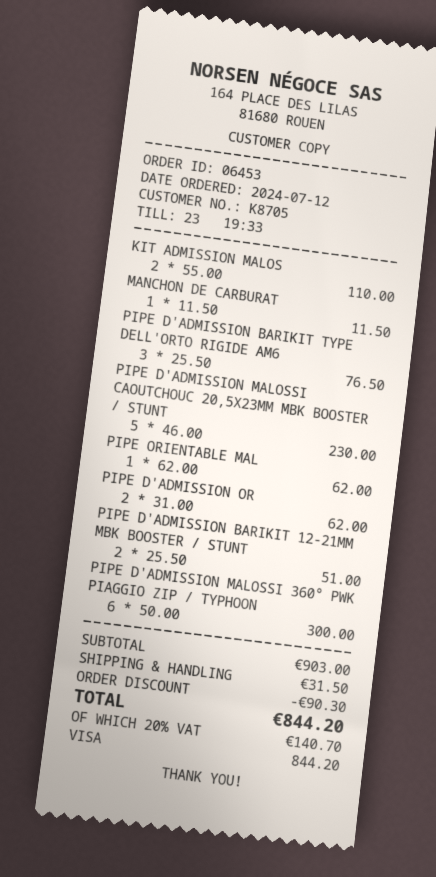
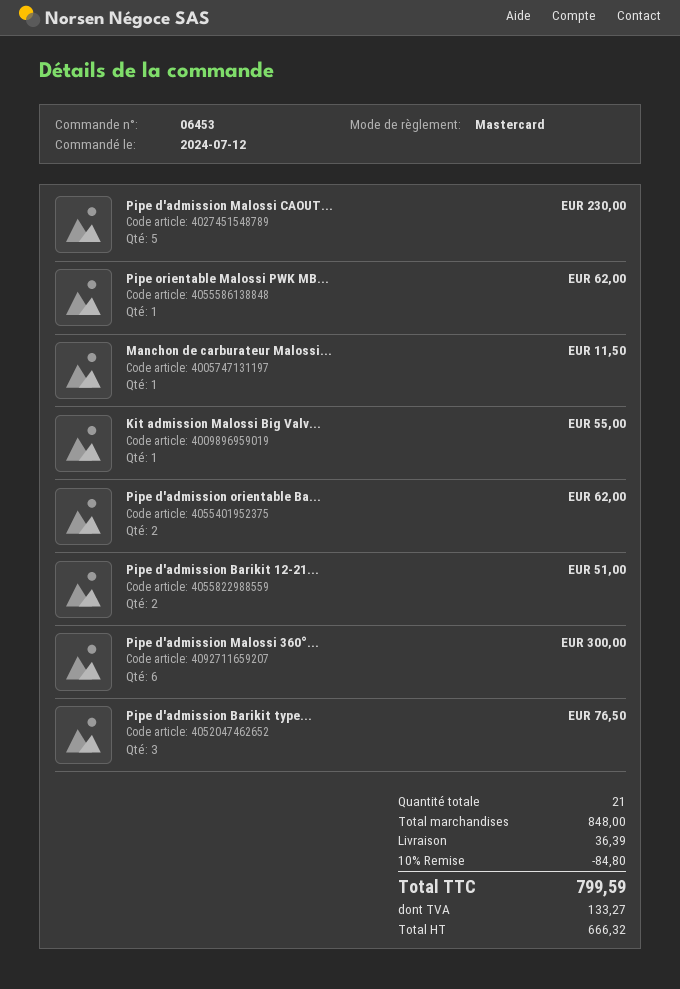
payment method: Visa -> Mastercard
KIT ADMISSION MALOS: 2 for 110.00 -> 1 for 55.00
subtotal: 903.00 -> 848.00
discount: 90.30 -> 84.80
shipping: 31.50 -> 36.39
tax: 140.70 -> 133.27
total: 844.20 -> 799.59

